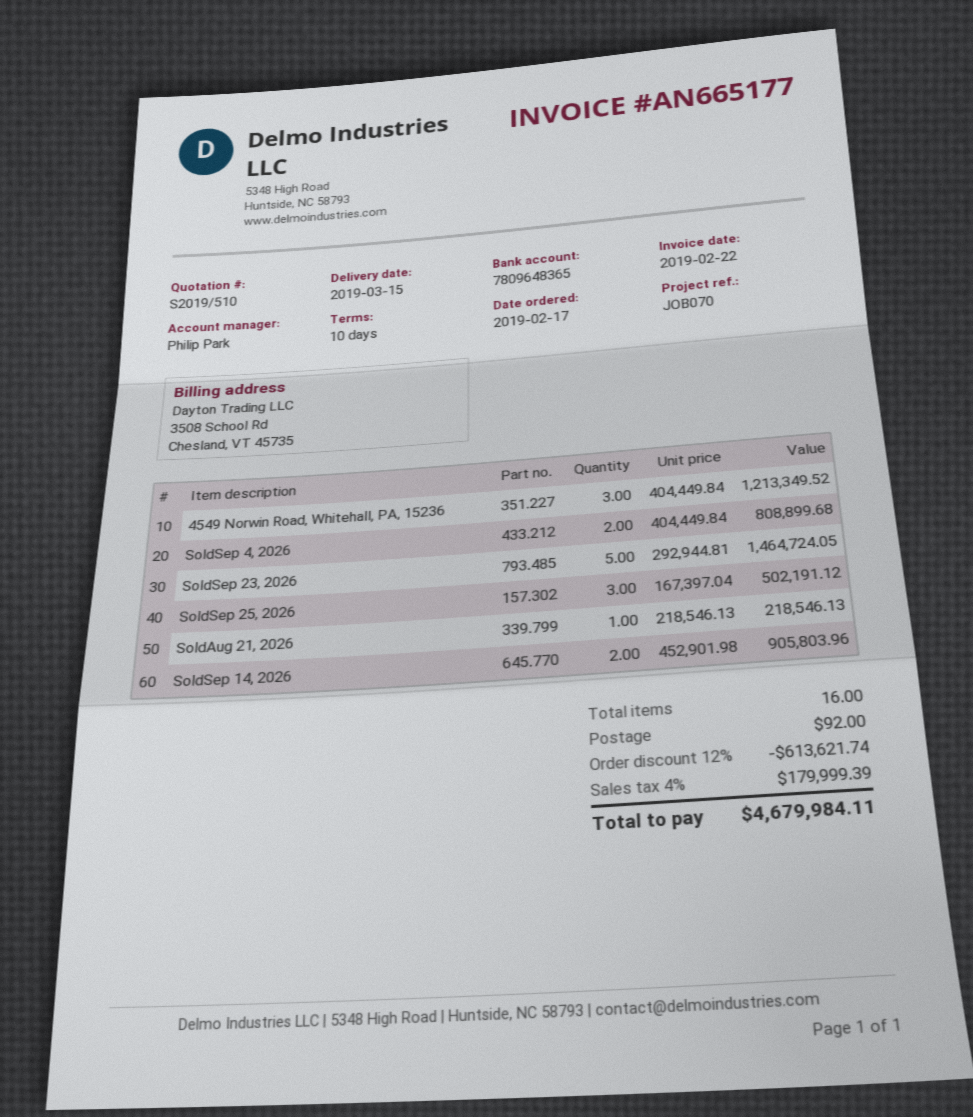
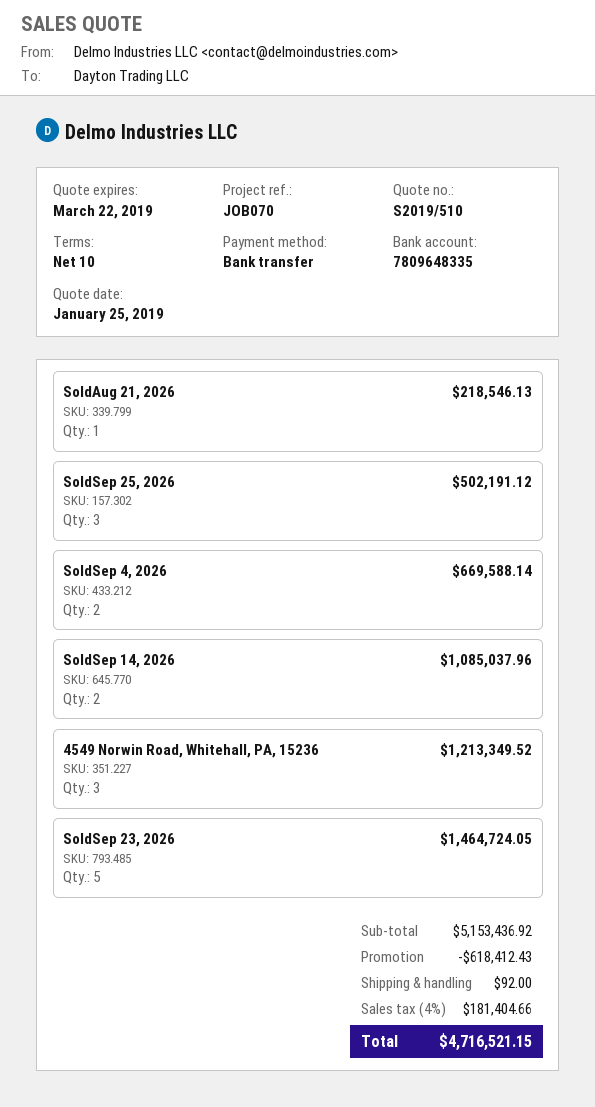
bank account: 7809648365 -> 7809648335
SoldSep 4, 2026: 2 for 808899.68 -> 2 for 669588.14
SoldSep 14, 2026: 2 for 905803.96 -> 2 for 1085037.96
discount: 613621.74 -> 618412.43
tax: 4% = 179999.39 -> 4% = 181404.66
total: 4679984.11 -> 4716521.15

